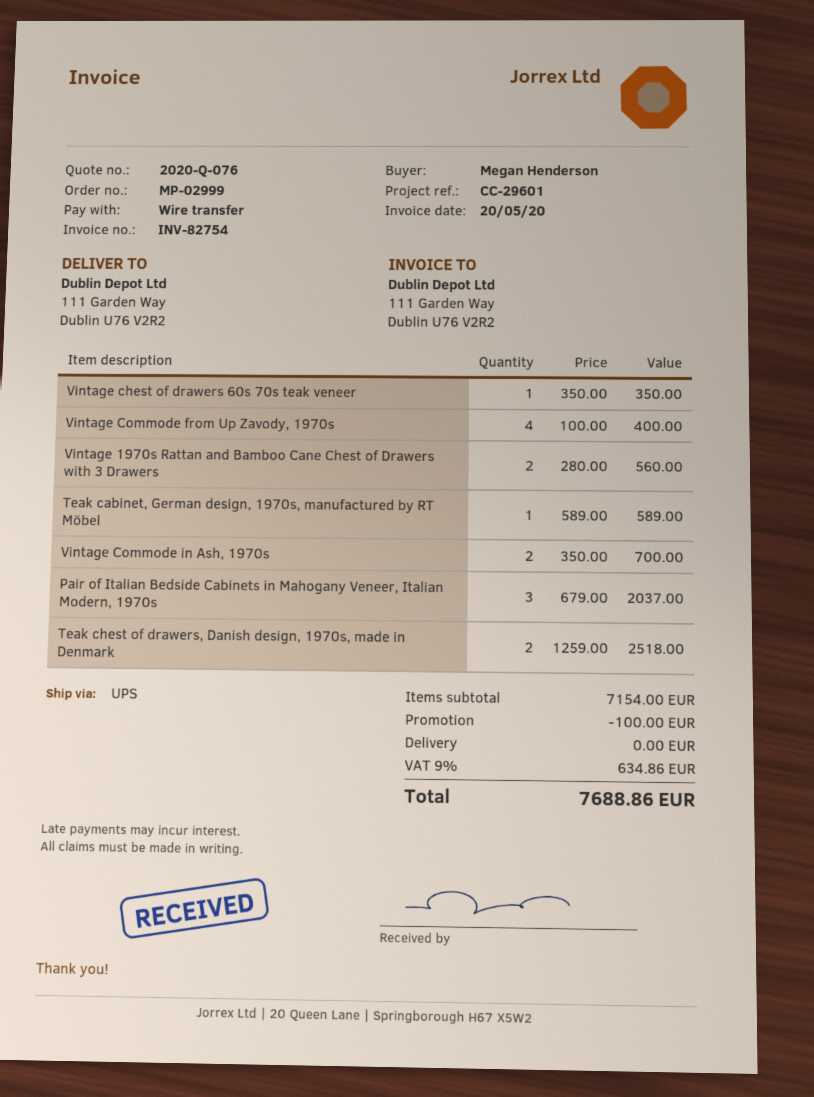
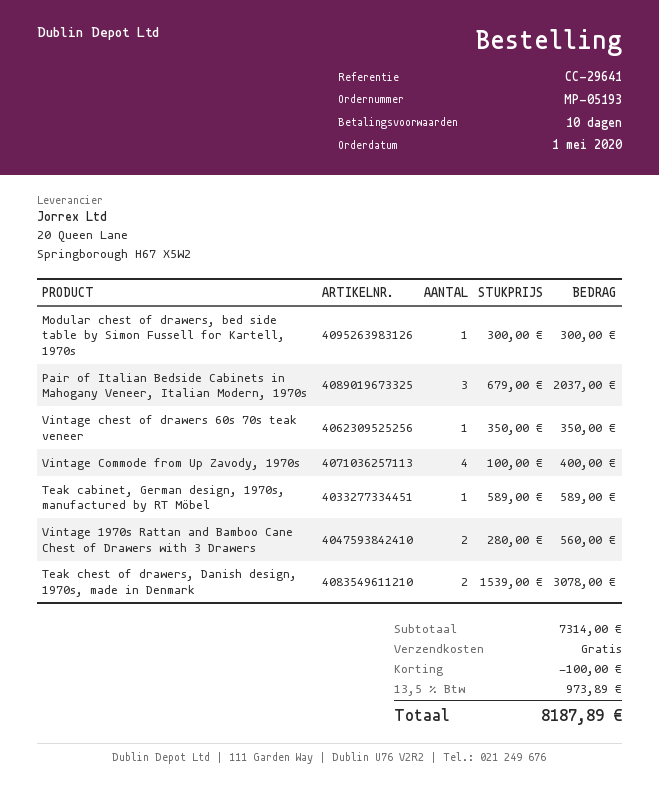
order number: MP-02999 -> MP-05193
reference: CC-29601 -> CC-29641
Vintage Commode in Ash, 1970s: 2 x 350.00 = 700.00 -> none
Teak chest of drawers, Danish design, 1970s, made in Denmark: 2 x 1259.00 = 2518.00 -> 2 x 1539.00 = 3078.00
Modular chest of drawers, bed side table by Simon Fussell for Kartell, 1970s: none -> 1 x 300.00 = 300.00
subtotal: 7154.00 -> 7314.00
tax: 9% = 634.86 -> 13.5% = 973.89
total: 7688.86 -> 8187.89

